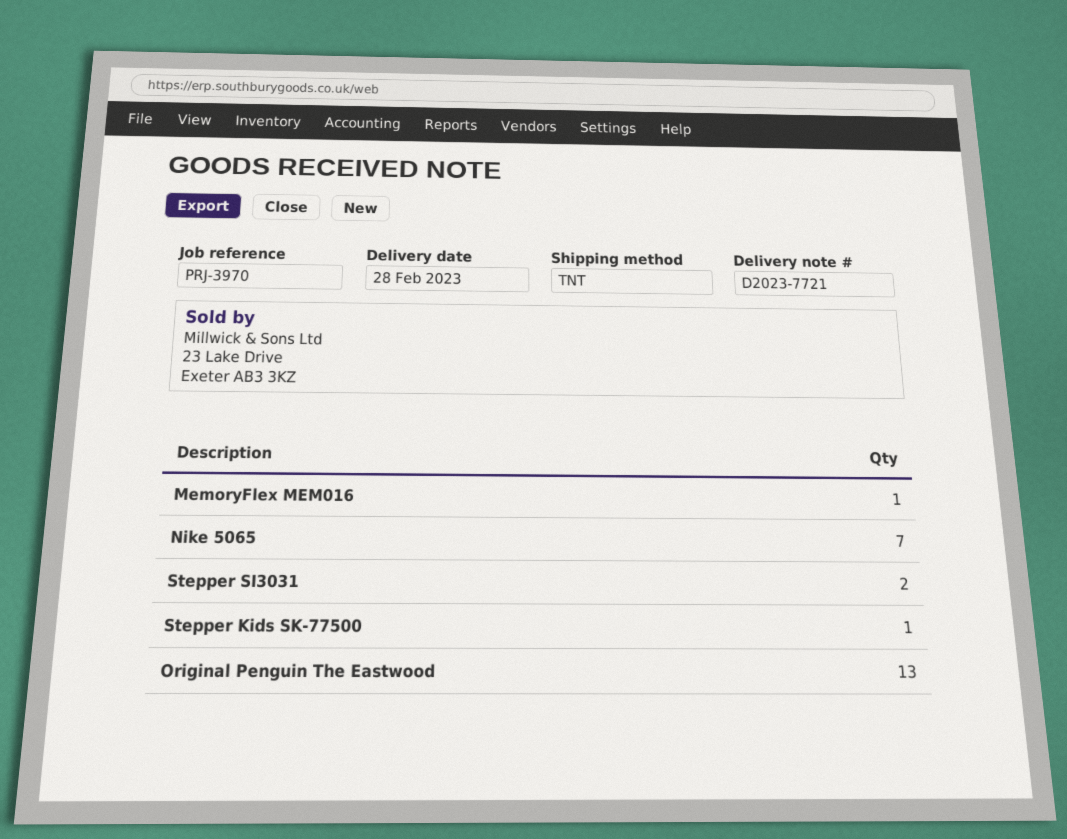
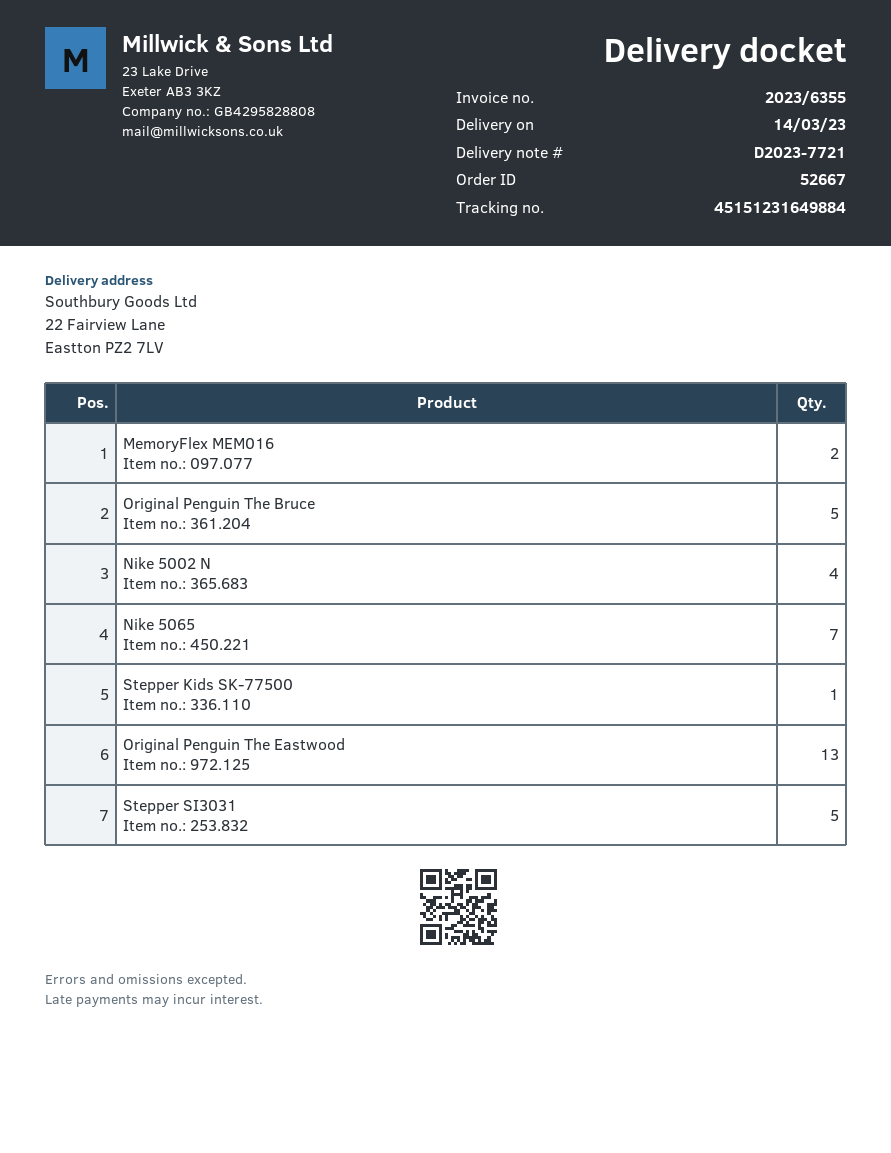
delivery date: 2023-02-28 -> 2023-03-14
MemoryFlex MEM016: 1 -> 2
Stepper SI3031: 2 -> 5
Original Penguin The Bruce: none -> 5
Nike 5002 N: none -> 4

